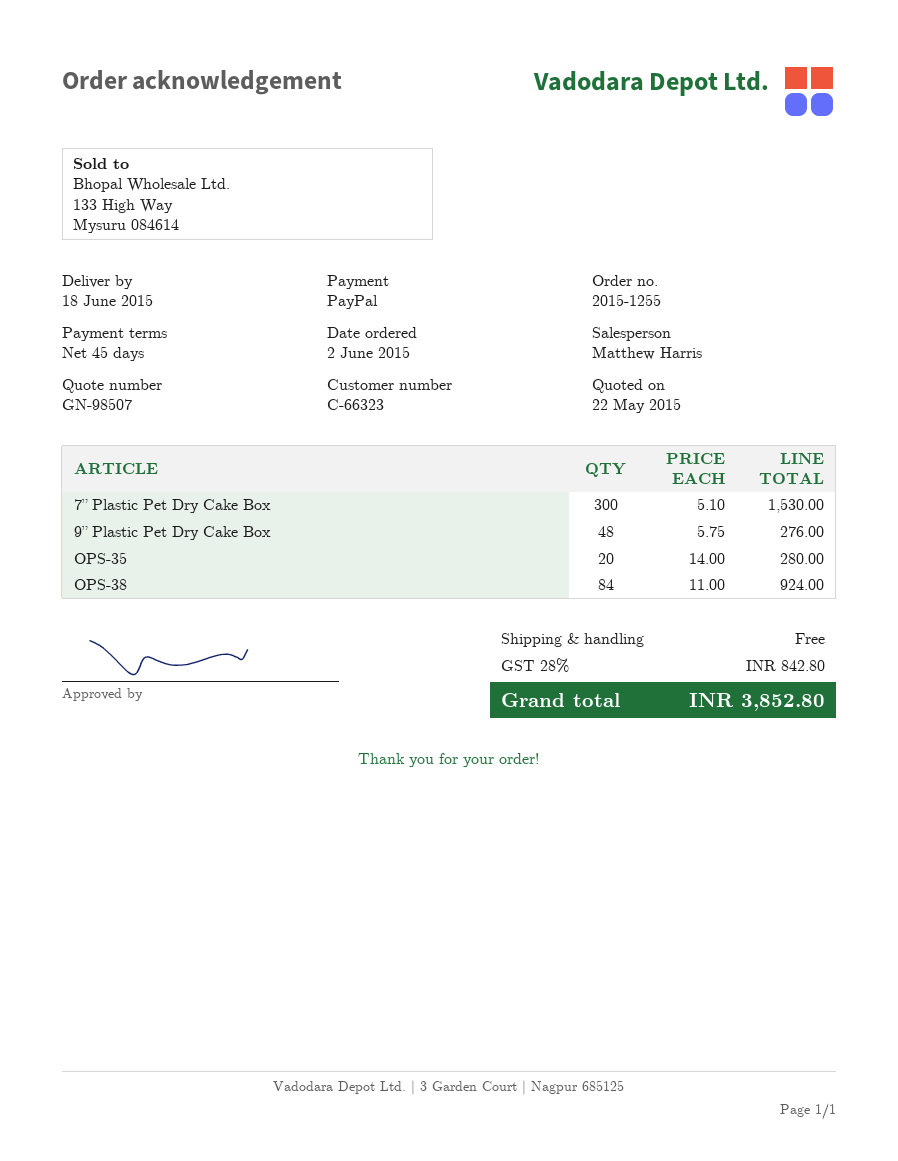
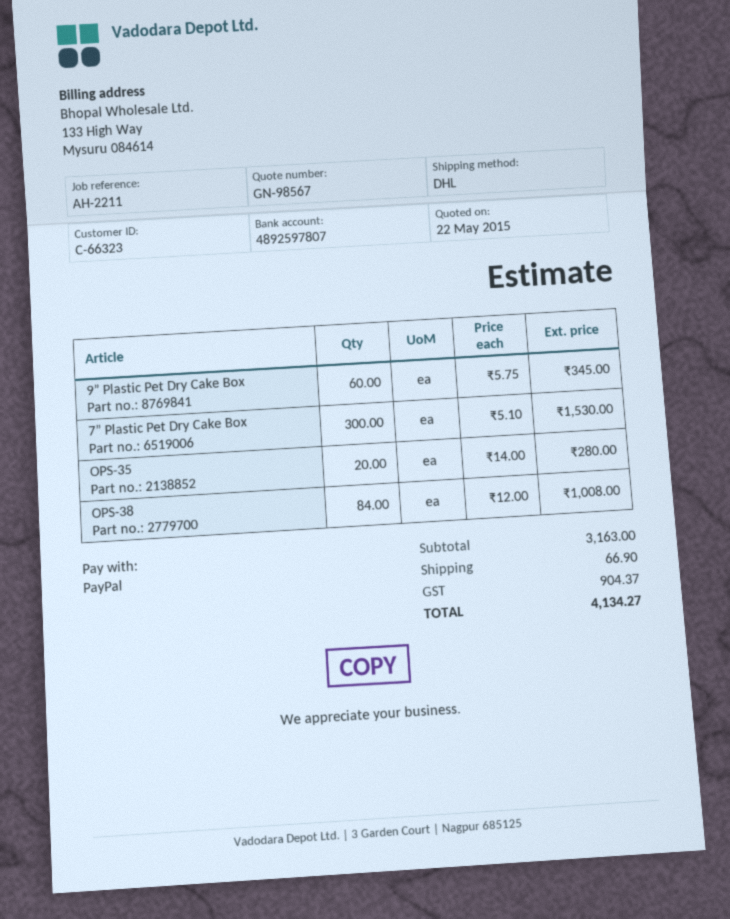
quote number: GN-98507 -> GN-98567
9” Plastic Pet Dry Cake Box: 48 x 5.75 = 276.00 -> 60 x 5.75 = 345.00
OPS-38: 84 x 11.00 = 924.00 -> 84 x 12.00 = 1008.00
shipping: 0.00 -> 66.90
tax: 842.80 -> 904.37
total: 3852.80 -> 4134.27

